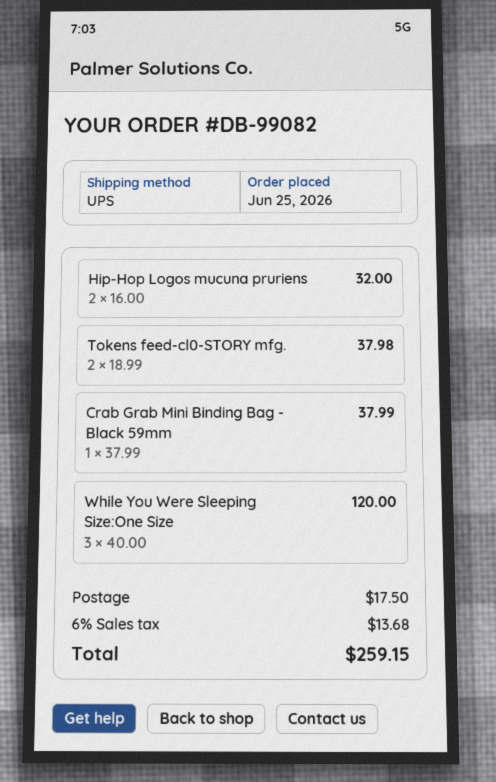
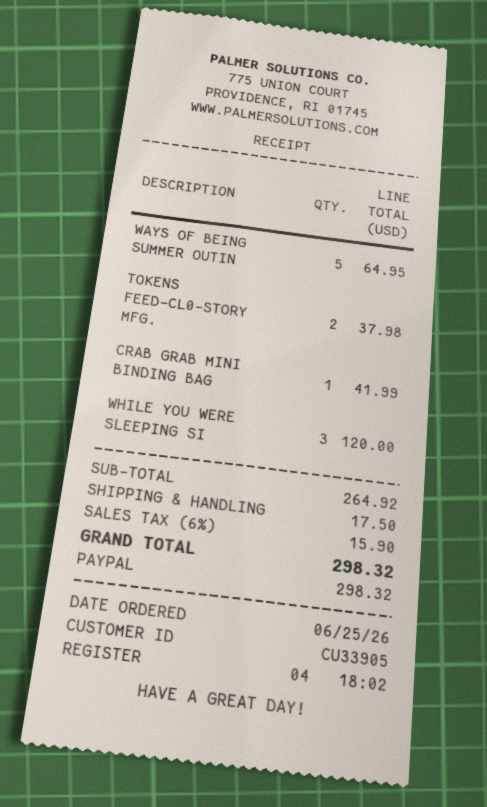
Hip-Hop Logos mucuna pruriens: 2 for 32.00 -> none
Crab Grab Mini Binding Bag - Black 59mm: 1 for 37.99 -> 1 for 41.99
WAYS OF BEING SUMMER OUTIN: none -> 5 for 64.95
tax: 6% = 13.68 -> 6% = 15.90
total: 259.15 -> 298.32

